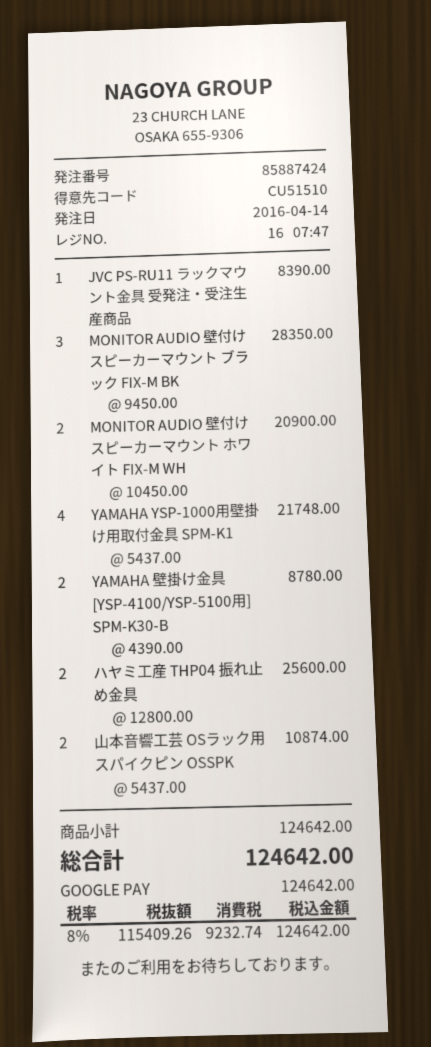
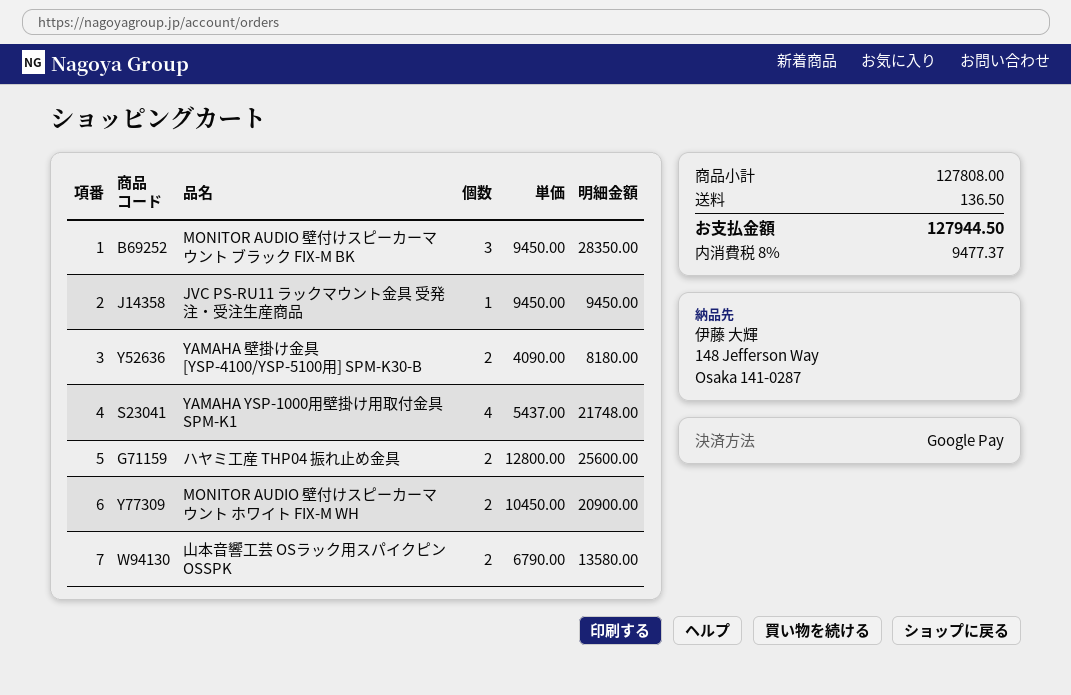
JVC PS-RU11 ラックマウント金具 受発注・受注生産商品: 1 x 8390.00 = 8390.00 -> 1 x 9450.00 = 9450.00
YAMAHA 壁掛け金具 [YSP-4100/YSP-5100用] SPM-K30-B: 2 x 4390.00 = 8780.00 -> 2 x 4090.00 = 8180.00
山本音響工芸 OSラック用スパイクピン OSSPK: 2 x 5437.00 = 10874.00 -> 2 x 6790.00 = 13580.00
subtotal: 124642.00 -> 127808.00
shipping: none -> 136.50
tax: 8% = 9232.74 -> 8% = 9477.37
total: 124642.00 -> 127944.50

